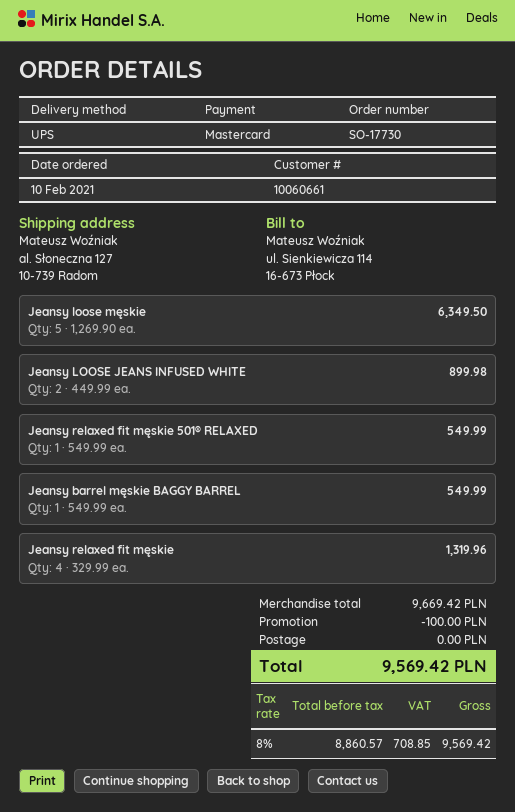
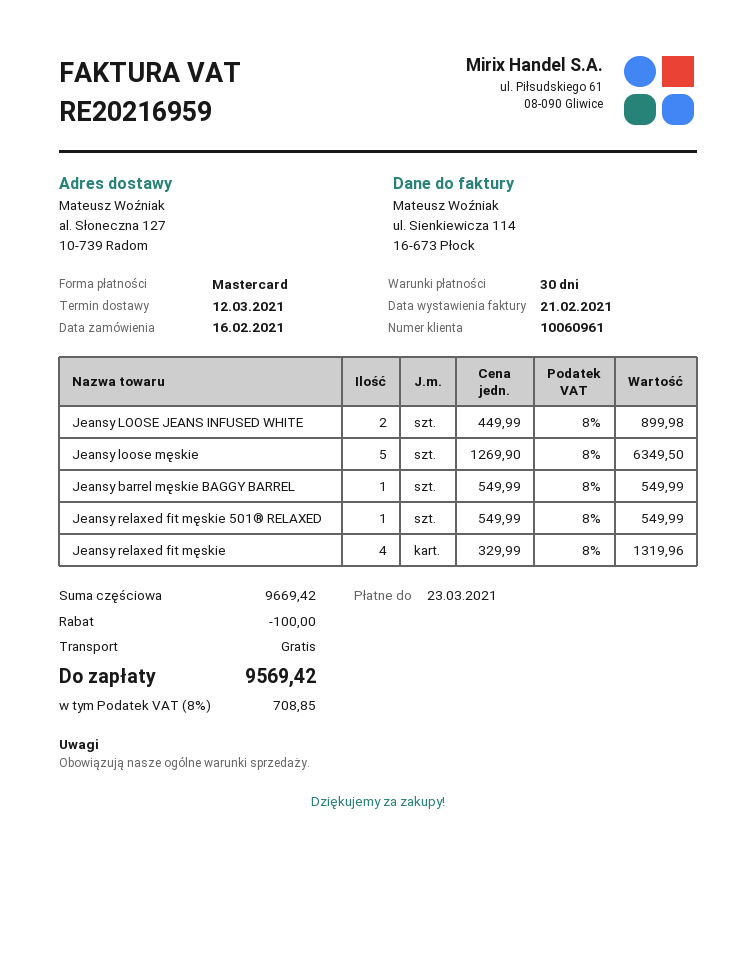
order date: 2021-02-10 -> 2021-02-16
customer number: 10060661 -> 10060961

